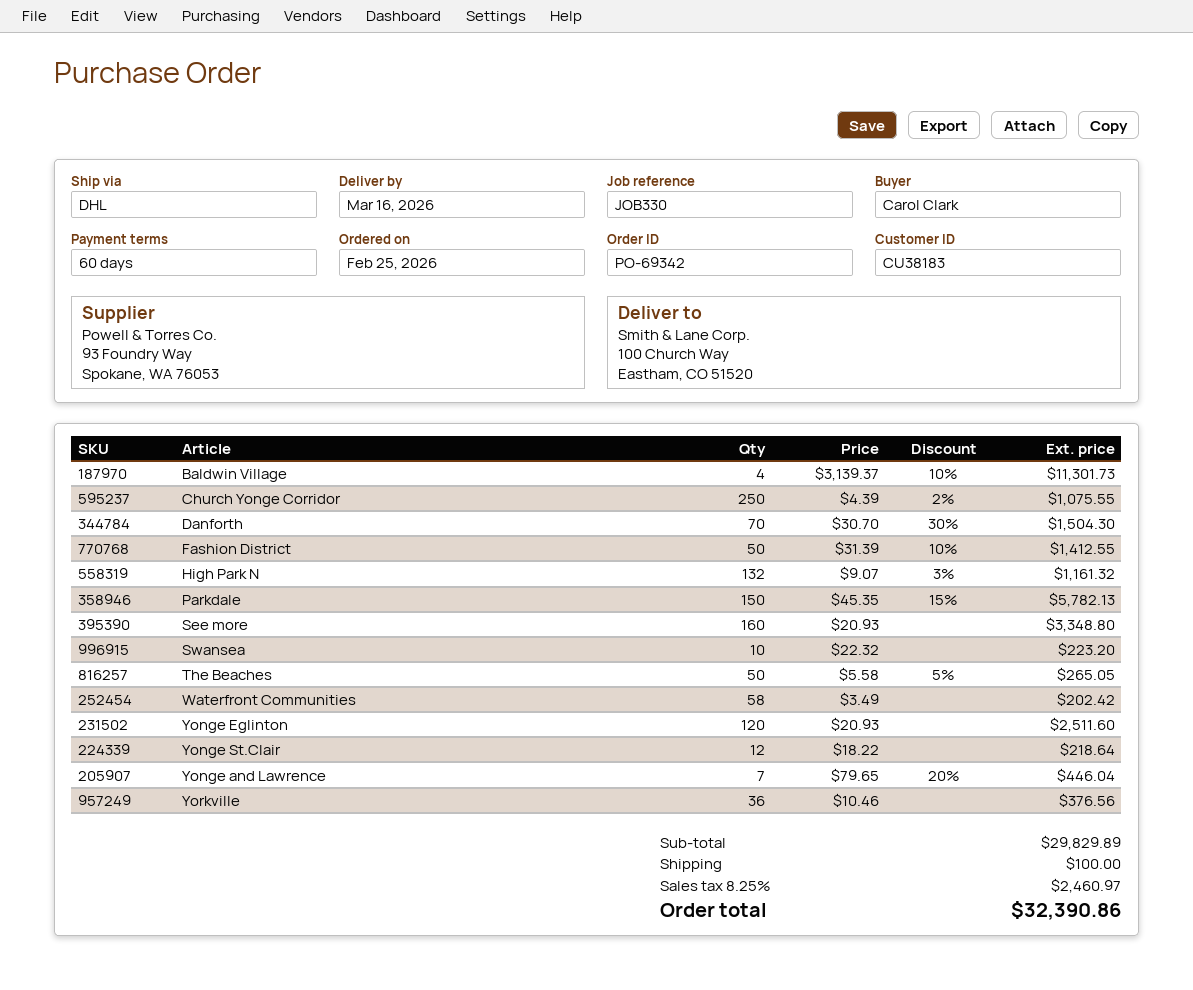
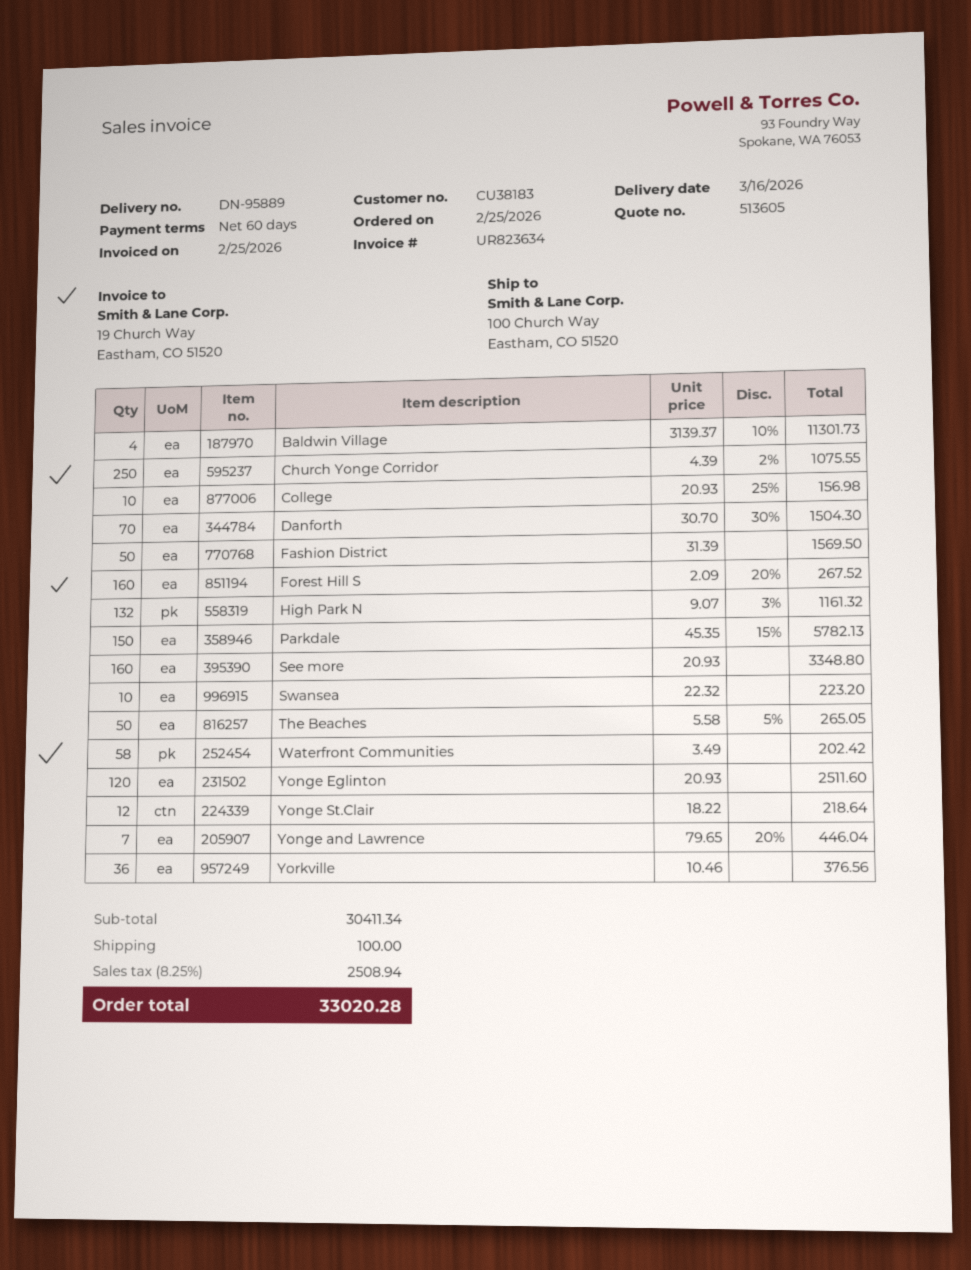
Fashion District: 50 x 31.39 - 10% = 1412.55 -> 50 x 31.39 = 1569.50
College: none -> 10 x 20.93 - 25% = 156.98
Forest Hill S: none -> 160 x 2.09 - 20% = 267.52
subtotal: 29829.89 -> 30411.34
tax: 8.25% = 2460.97 -> 8.25% = 2508.94
total: 32390.86 -> 33020.28

